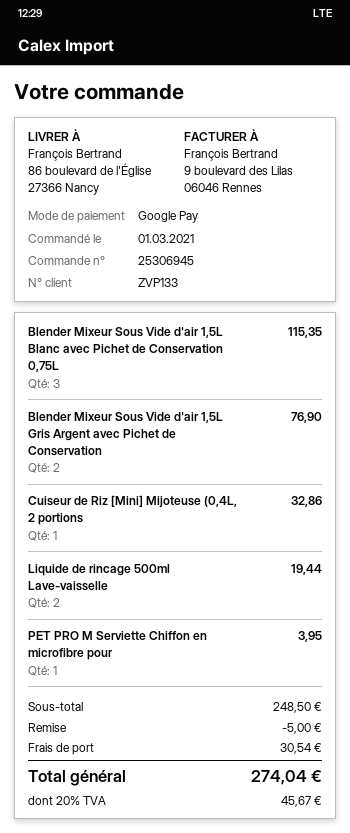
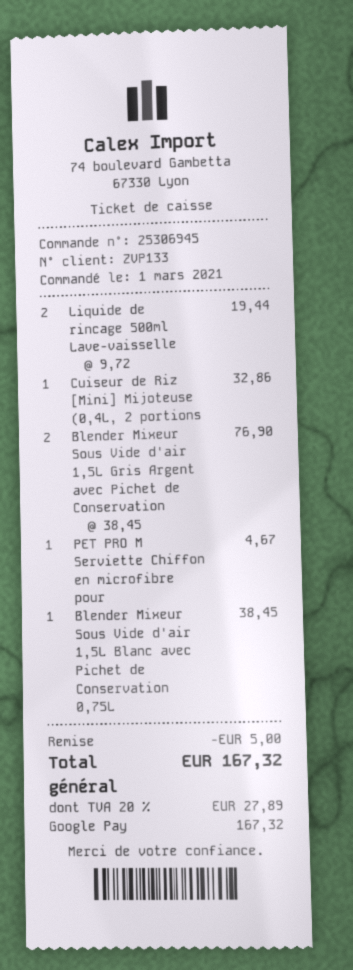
Blender Mixeur Sous Vide d'air 1,5L Blanc avec Pichet de Conservation 0,75L: 3 for 115.35 -> 1 for 38.45
PET PRO M Serviette Chiffon en microfibre pour: 1 for 3.95 -> 1 for 4.67
shipping: 30.54 -> none
tax: 20% = 45.67 -> 20% = 27.89
total: 274.04 -> 167.32

